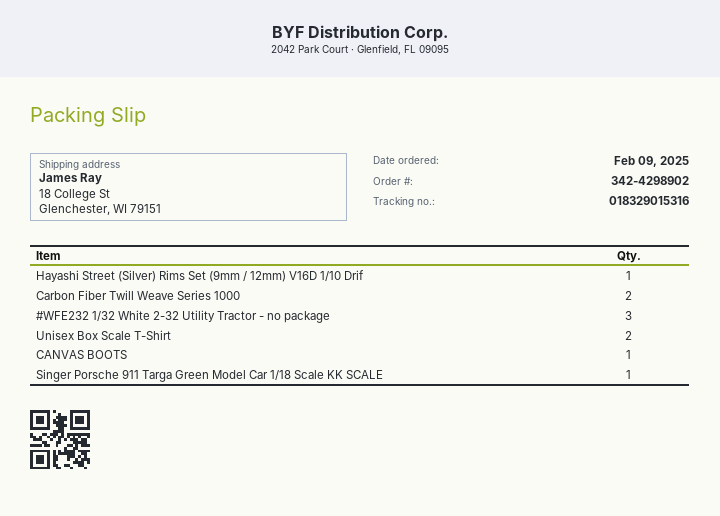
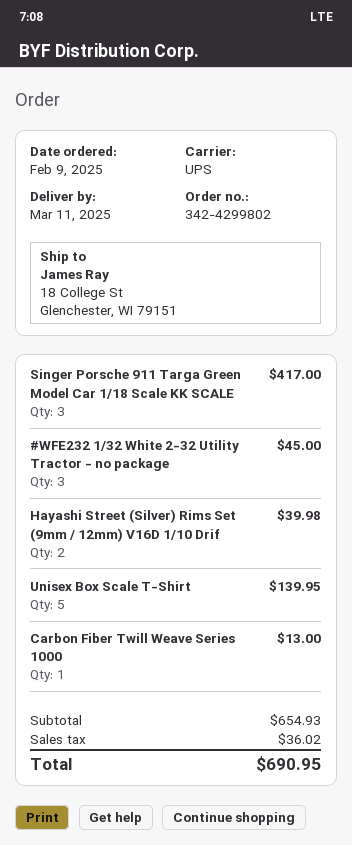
order number: 342-4298902 -> 342-4299802
Hayashi Street (Silver) Rims Set (9mm / 12mm) V16D 1/10 Drif: 1 -> 2
Carbon Fiber Twill Weave Series 1000: 2 -> 1
Unisex Box Scale T-Shirt: 2 -> 5
CANVAS BOOTS: 1 -> none
Singer Porsche 911 Targa Green Model Car 1/18 Scale KK SCALE: 1 -> 3

